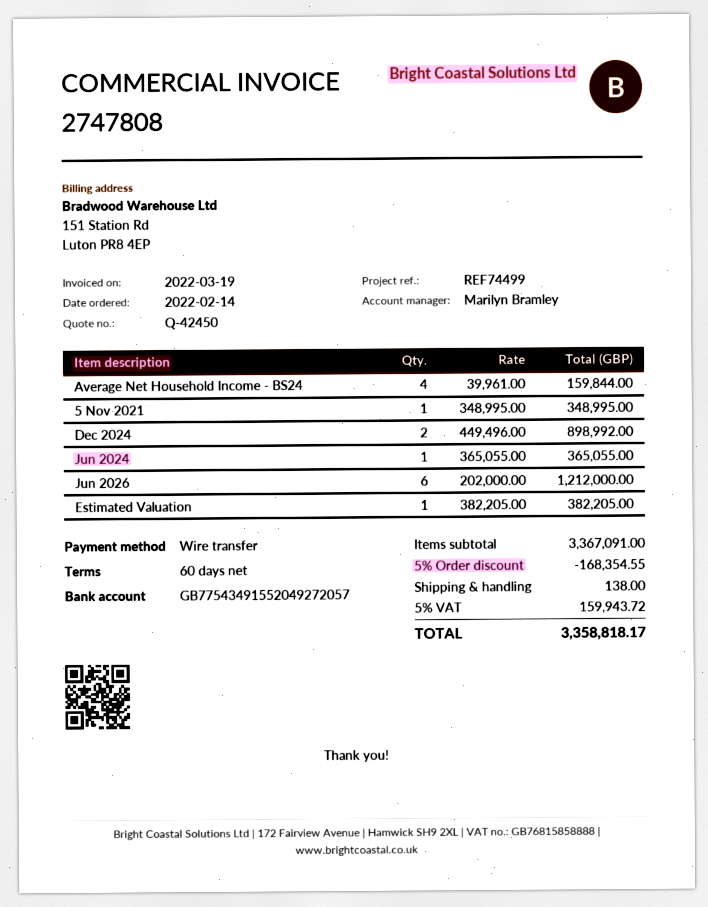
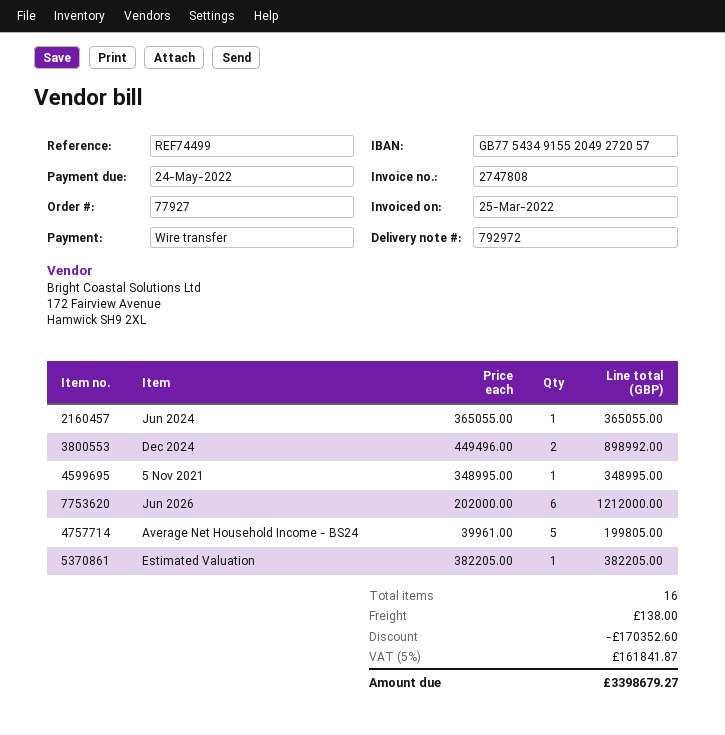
invoice date: 2022-03-19 -> 2022-03-25
Average Net Household Income - BS24: 4 x 39961.00 = 159844.00 -> 5 x 39961.00 = 199805.00
discount: 168354.55 -> 170352.60
tax: 5% = 159943.72 -> 5% = 161841.87
total: 3358818.17 -> 3398679.27

